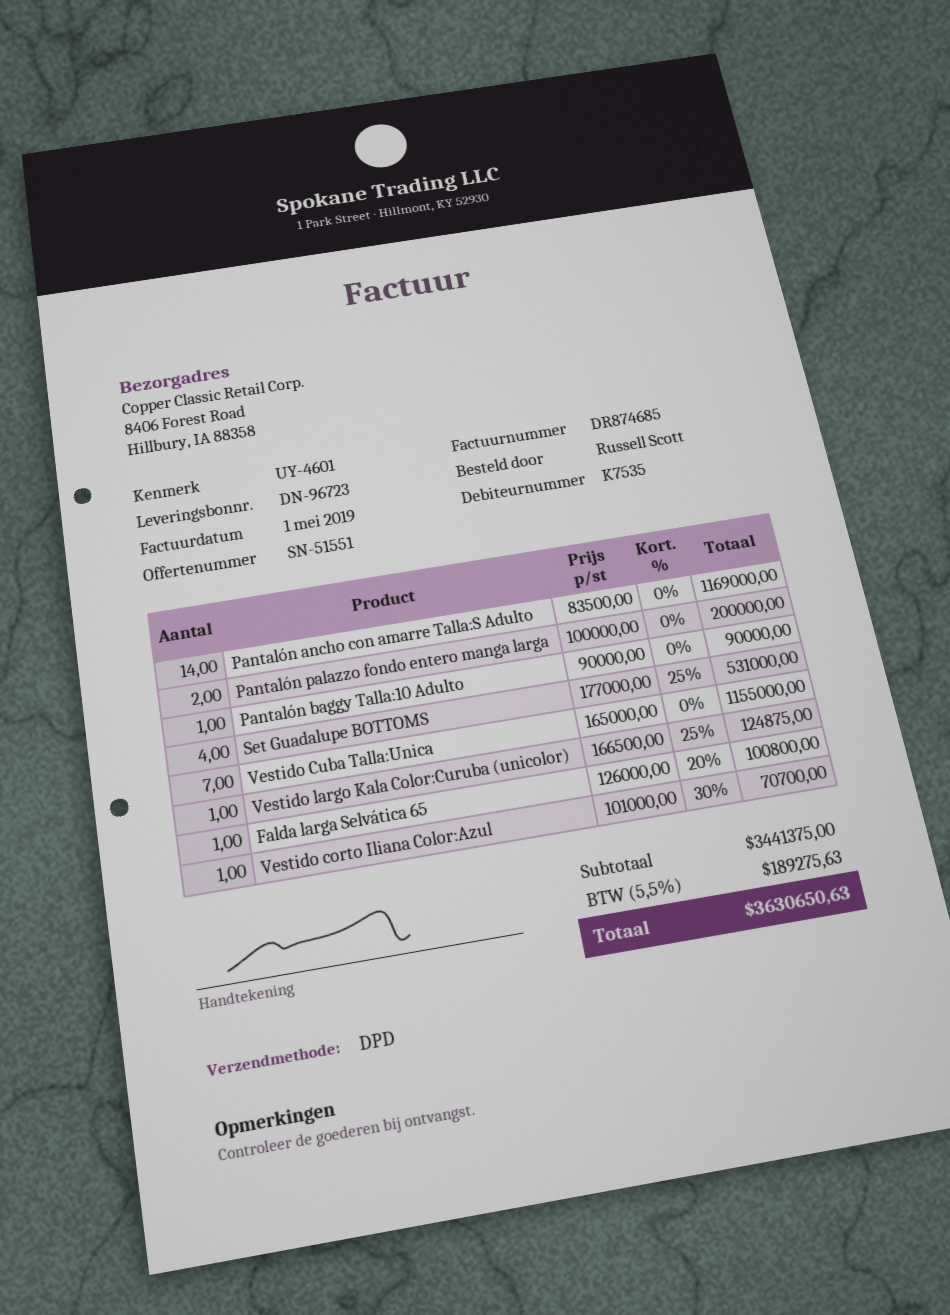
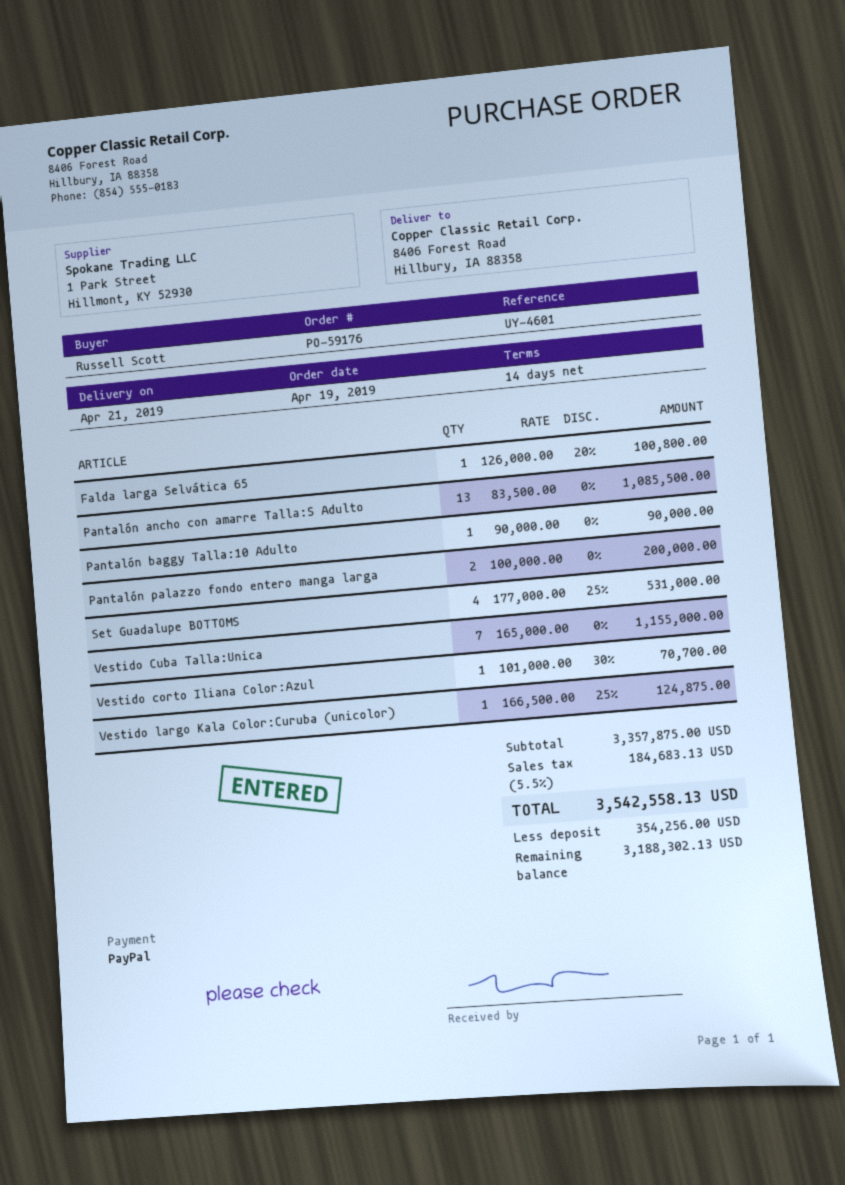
Pantalón ancho con amarre Talla:S Adulto: 14 x 83500.00 = 1169000.00 -> 13 x 83500.00 = 1085500.00
subtotal: 3441375.00 -> 3357875.00
tax: 5.5% = 189275.63 -> 5.5% = 184683.13
total: 3630650.63 -> 3542558.13

